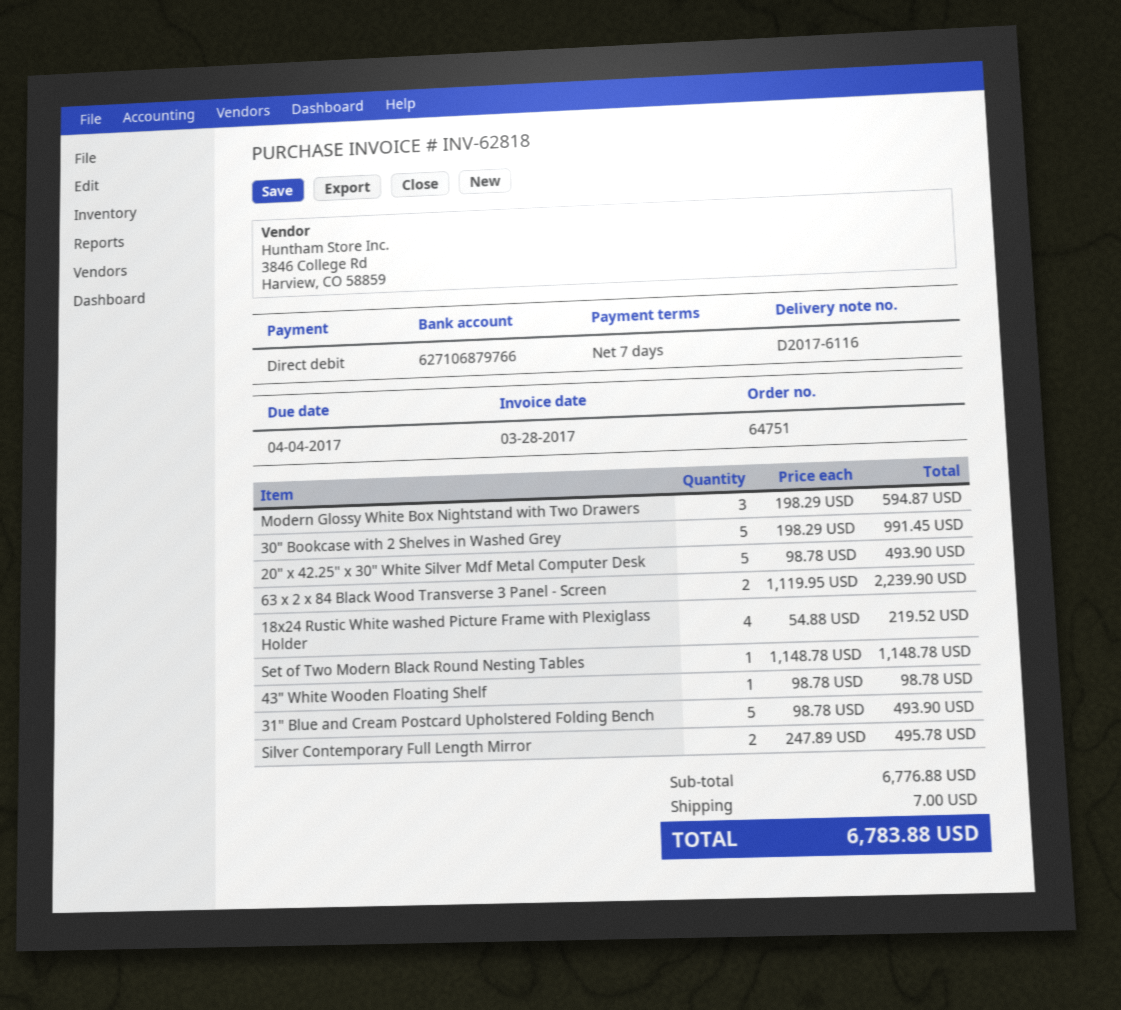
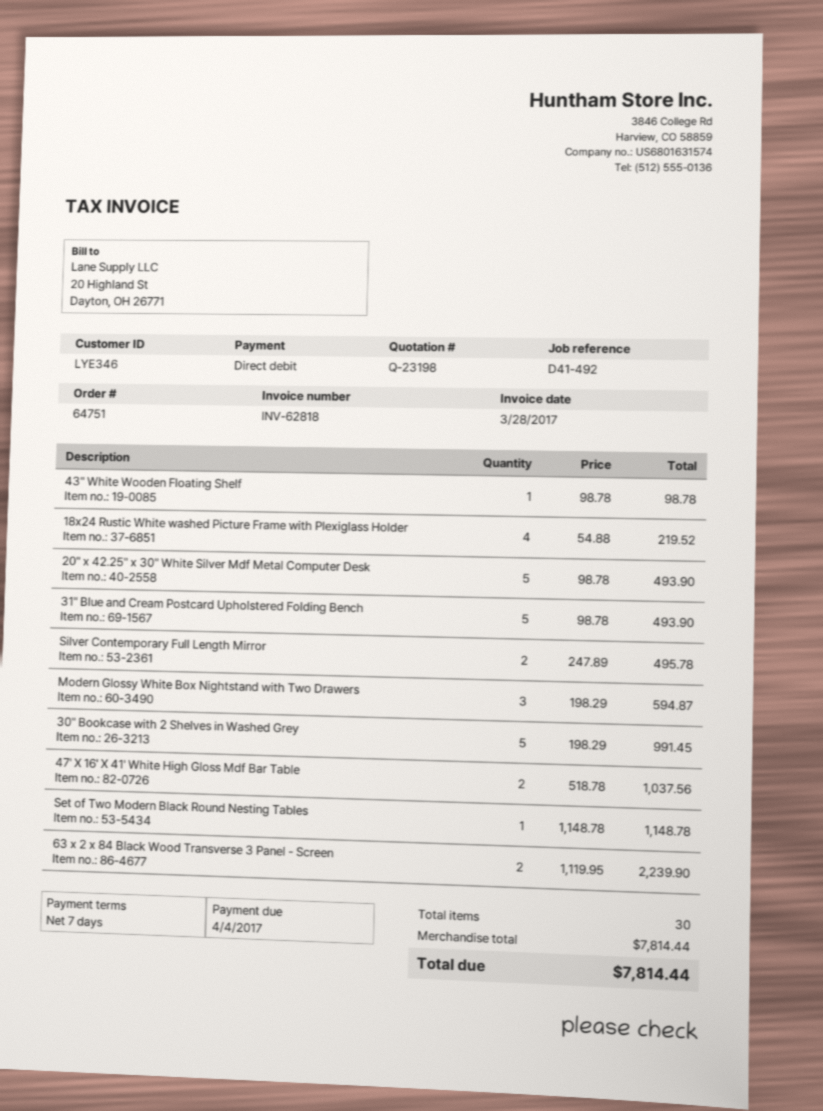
47' X 16' X 41' White High Gloss Mdf Bar Table: none -> 2 x 518.78 = 1037.56
subtotal: 6776.88 -> 7814.44
shipping: 7.00 -> none
total: 6783.88 -> 7814.44

